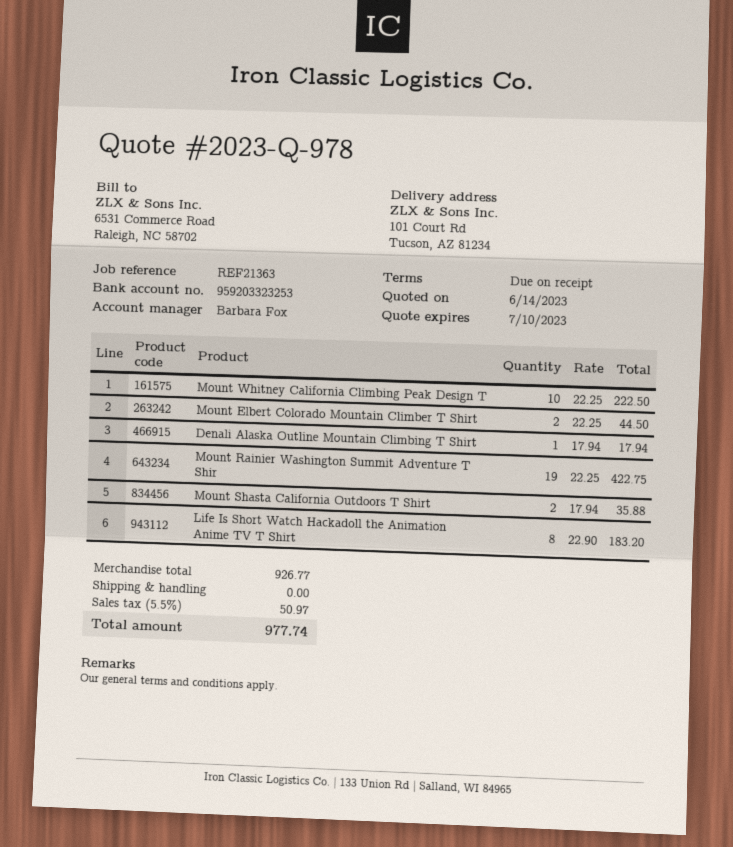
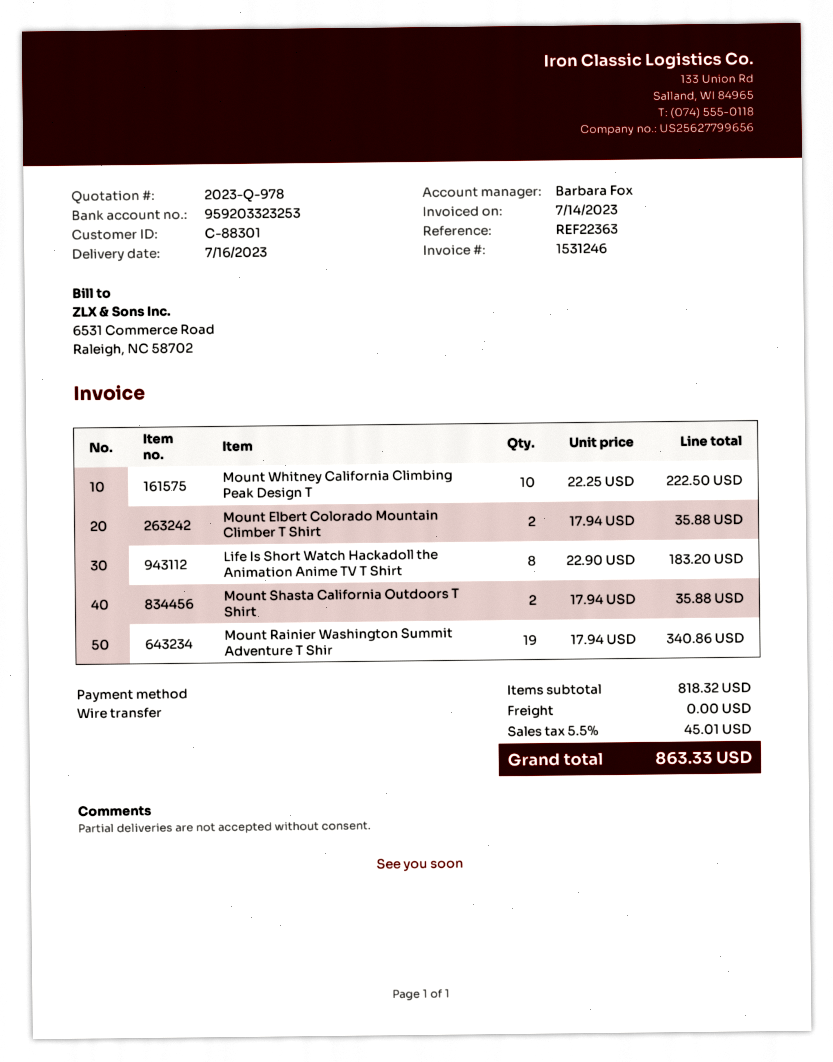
reference: REF21363 -> REF22363
Mount Elbert Colorado Mountain Climber T Shirt: 2 x 22.25 = 44.50 -> 2 x 17.94 = 35.88
Denali Alaska Outline Mountain Climbing T Shirt: 1 x 17.94 = 17.94 -> none
Mount Rainier Washington Summit Adventure T Shir: 19 x 22.25 = 422.75 -> 19 x 17.94 = 340.86
subtotal: 926.77 -> 818.32
tax: 5.5% = 50.97 -> 5.5% = 45.01
total: 977.74 -> 863.33

